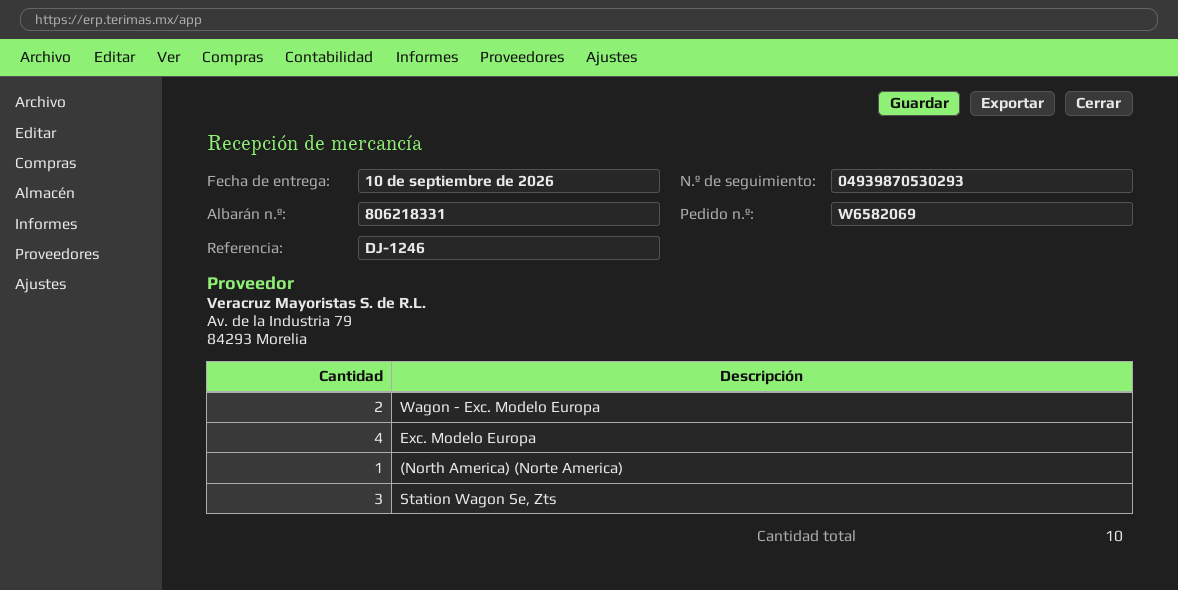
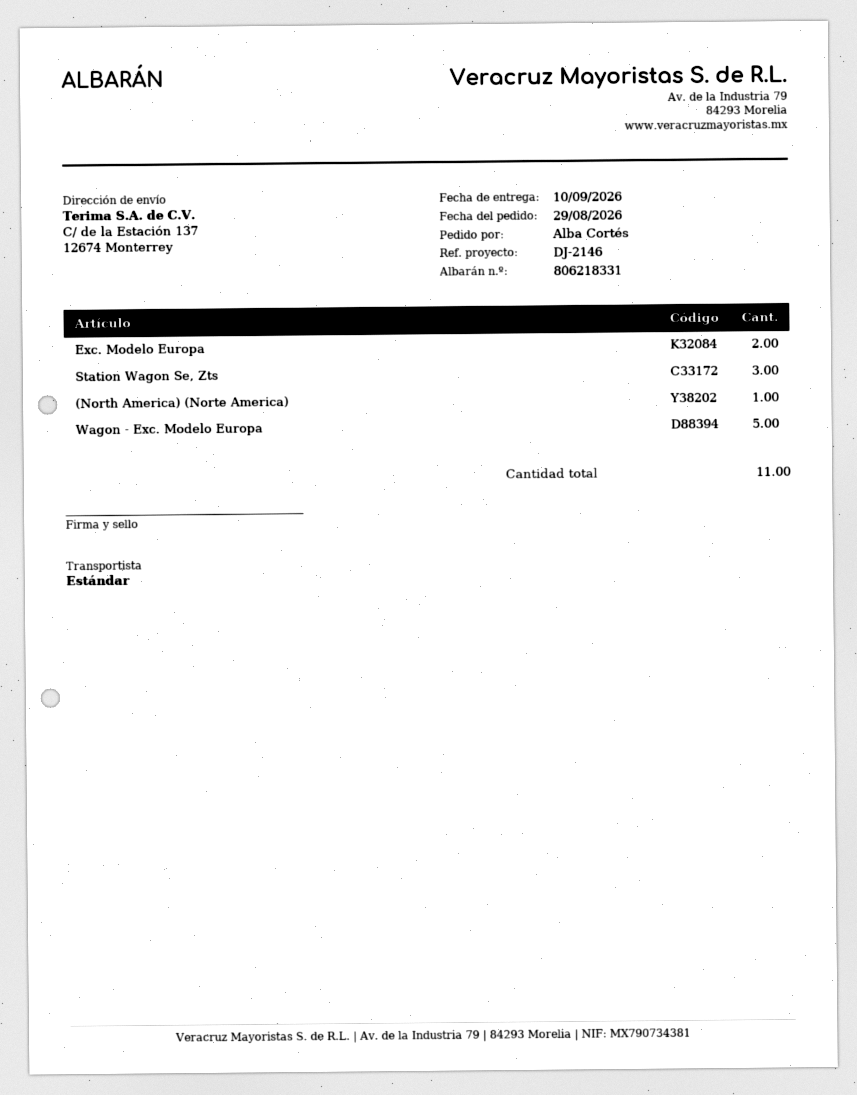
reference: DJ-1246 -> DJ-2146
Wagon - Exc. Modelo Europa: 2 -> 5
Exc. Modelo Europa: 4 -> 2
total quantity: 10 -> 11

